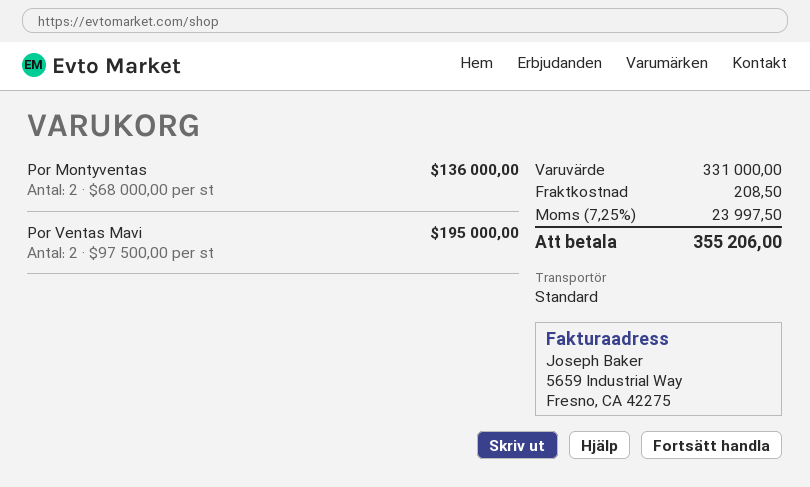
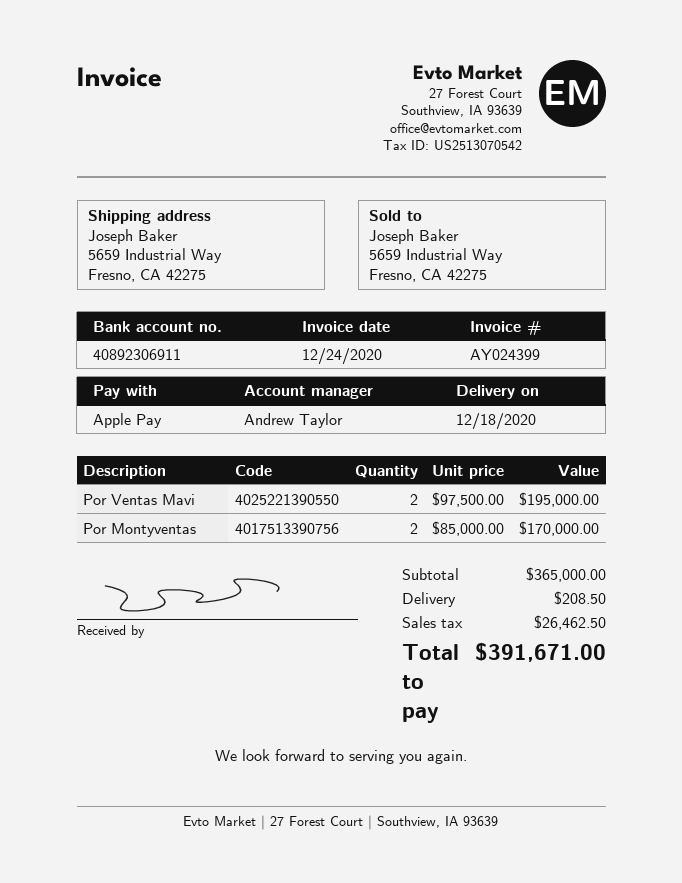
Por Montyventas: 2 x 68000.00 = 136000.00 -> 2 x 85000.00 = 170000.00
subtotal: 331000.00 -> 365000.00
tax: 23997.50 -> 26462.50
total: 355206.00 -> 391671.00

